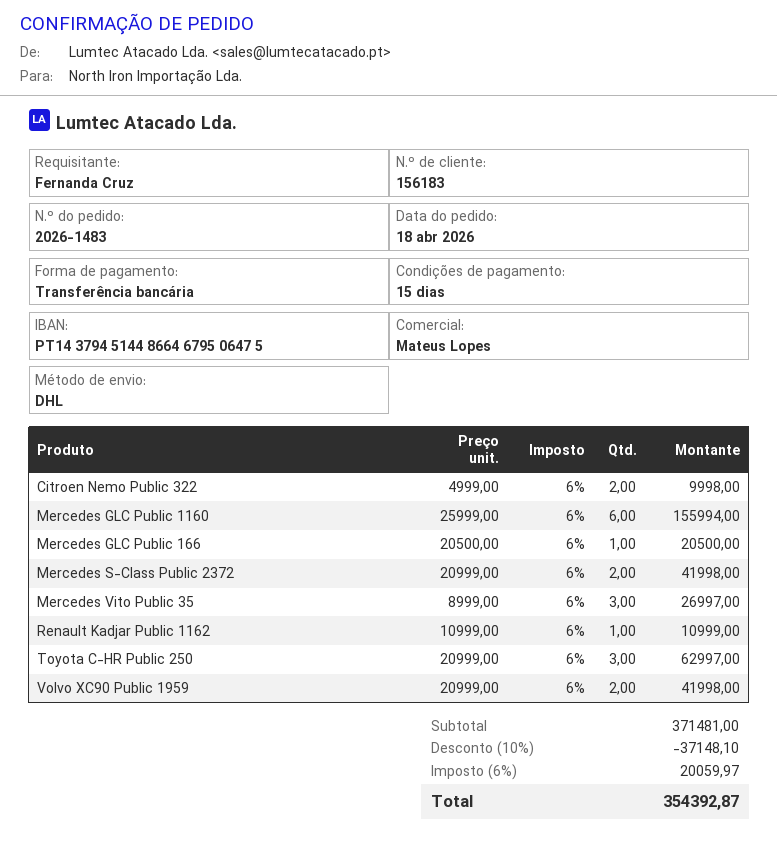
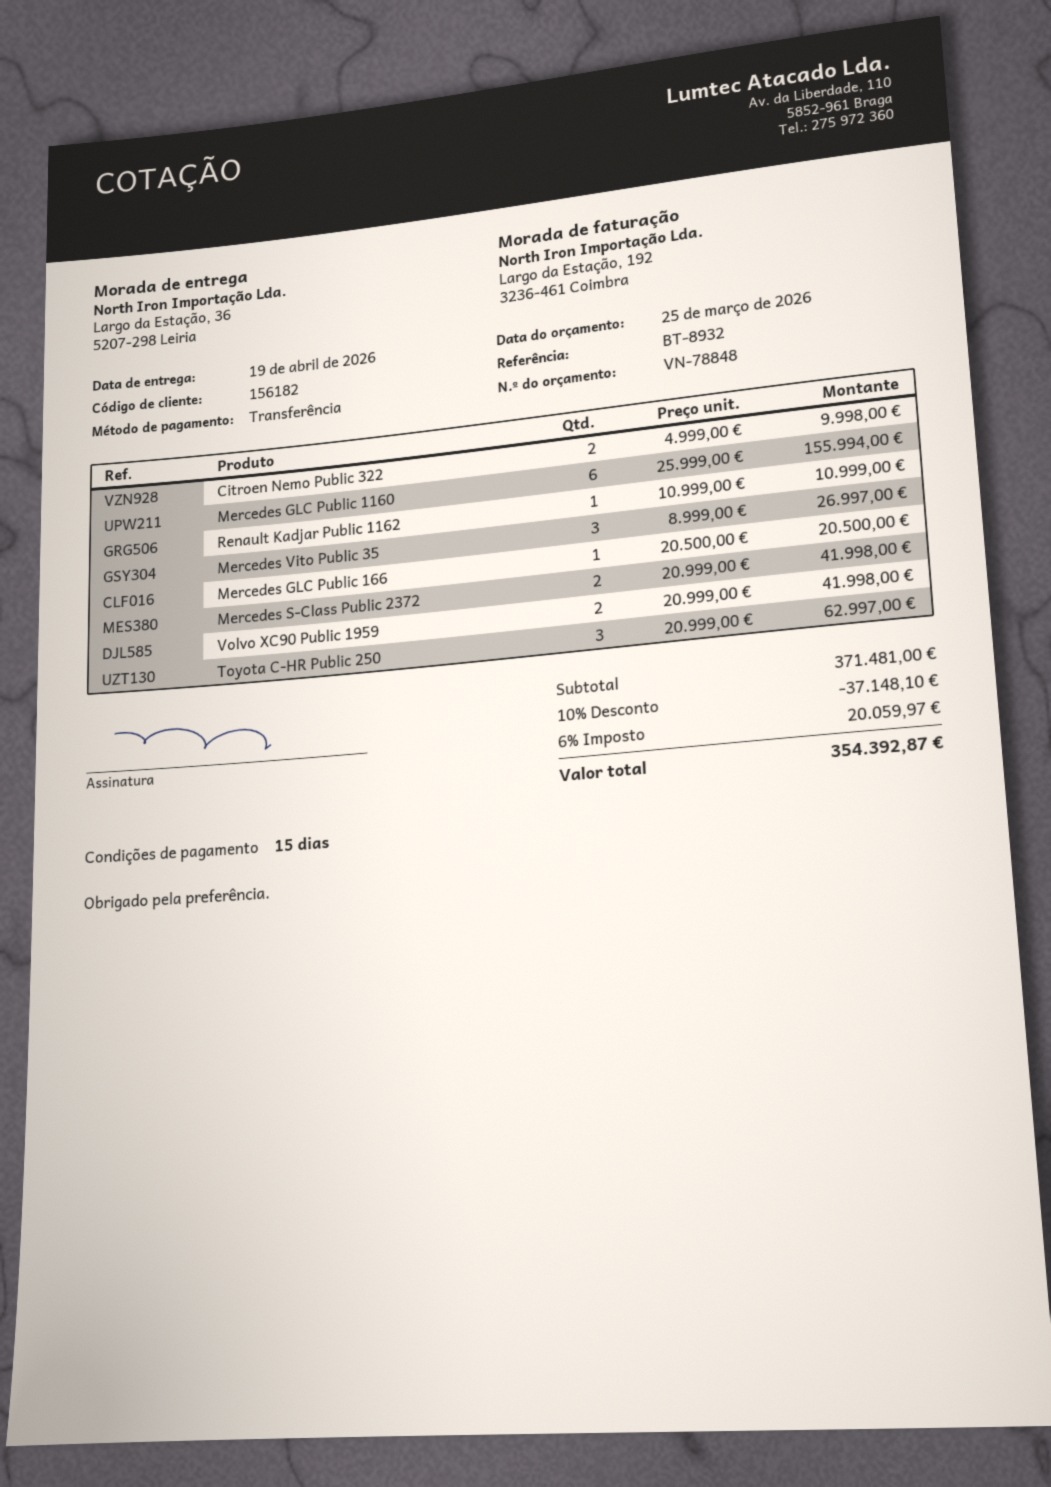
customer number: 156183 -> 156182

